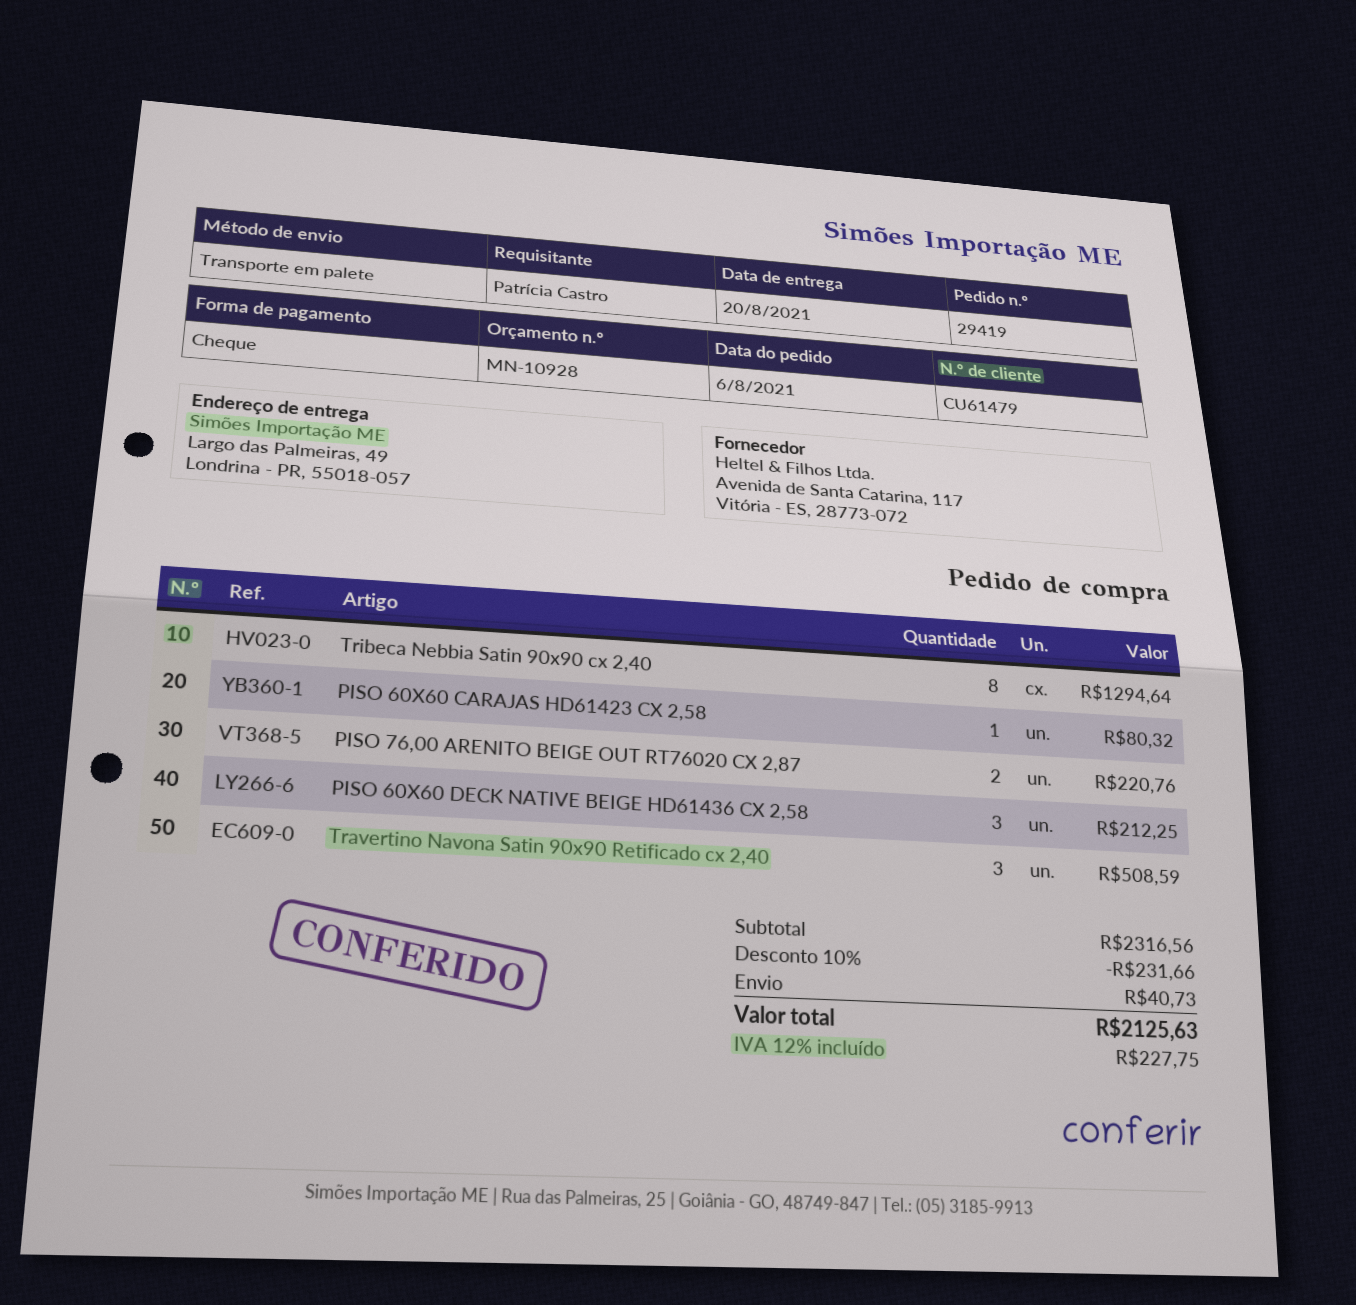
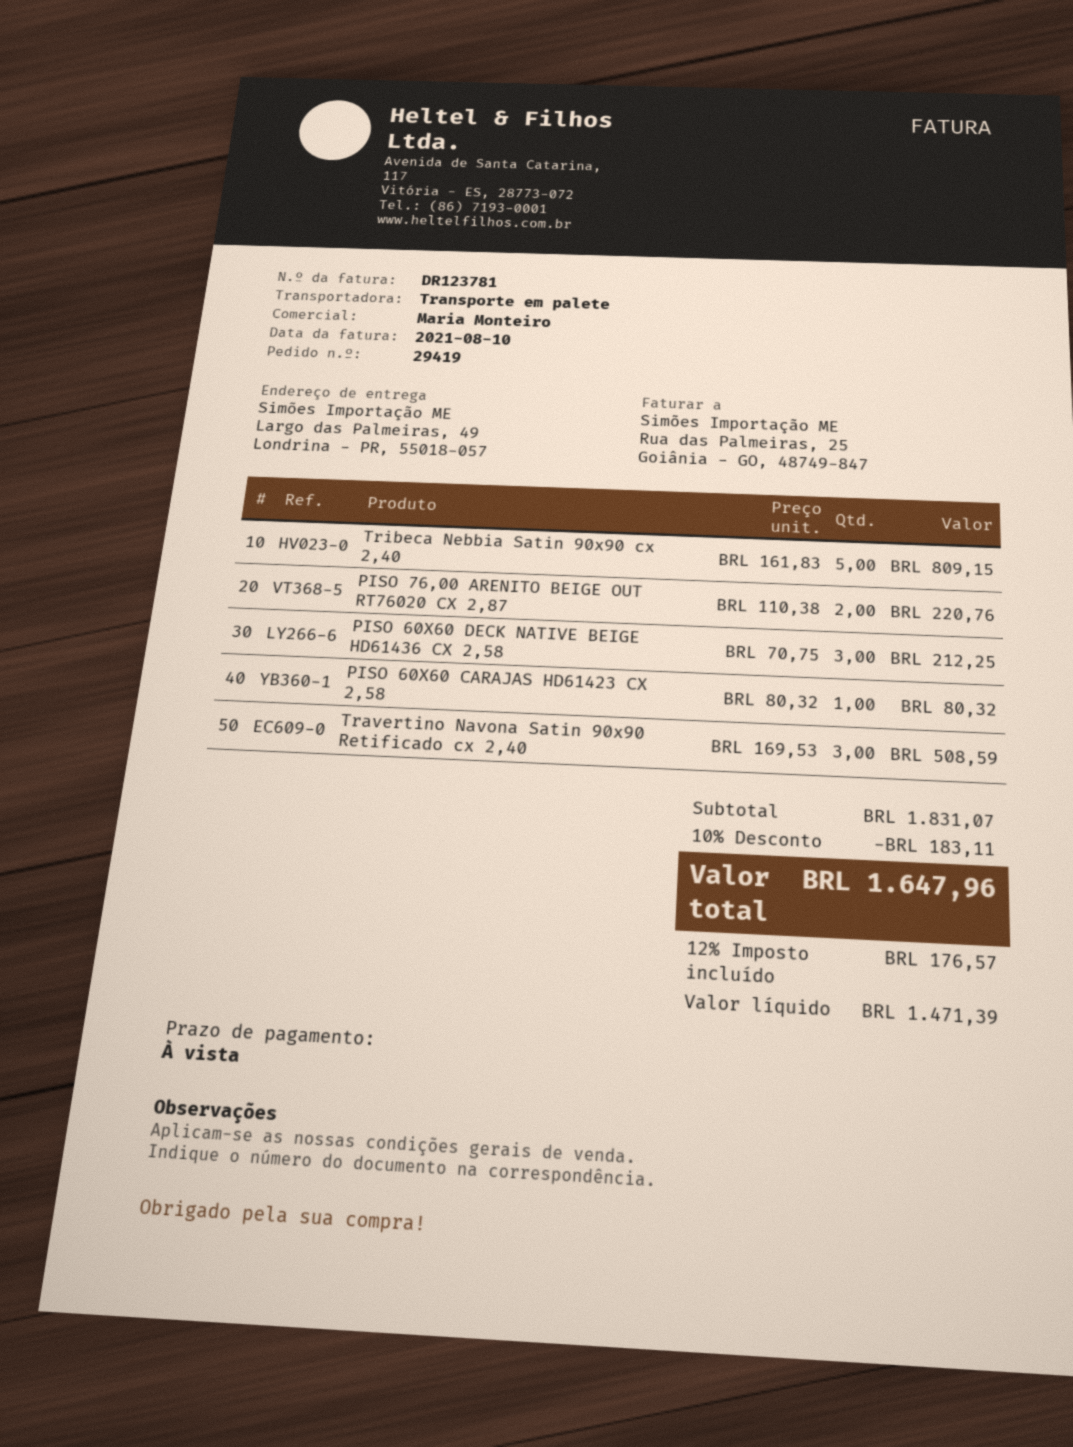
Tribeca Nebbia Satin 90x90 cx 2,40: 8 for 1294.64 -> 5 for 809.15
subtotal: 2316.56 -> 1831.07
discount: 10% = 231.66 -> 10% = 183.11
shipping: 40.73 -> none
tax: 12% = 227.75 -> 12% = 176.57
total: 2125.63 -> 1647.96

